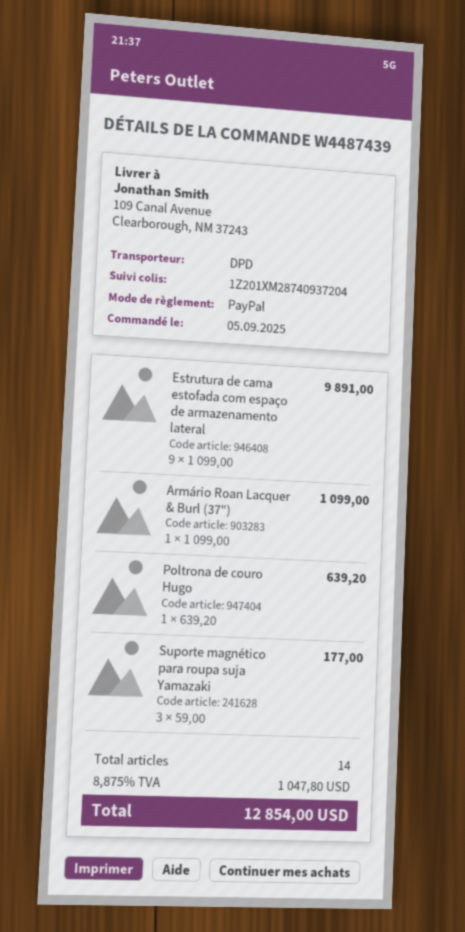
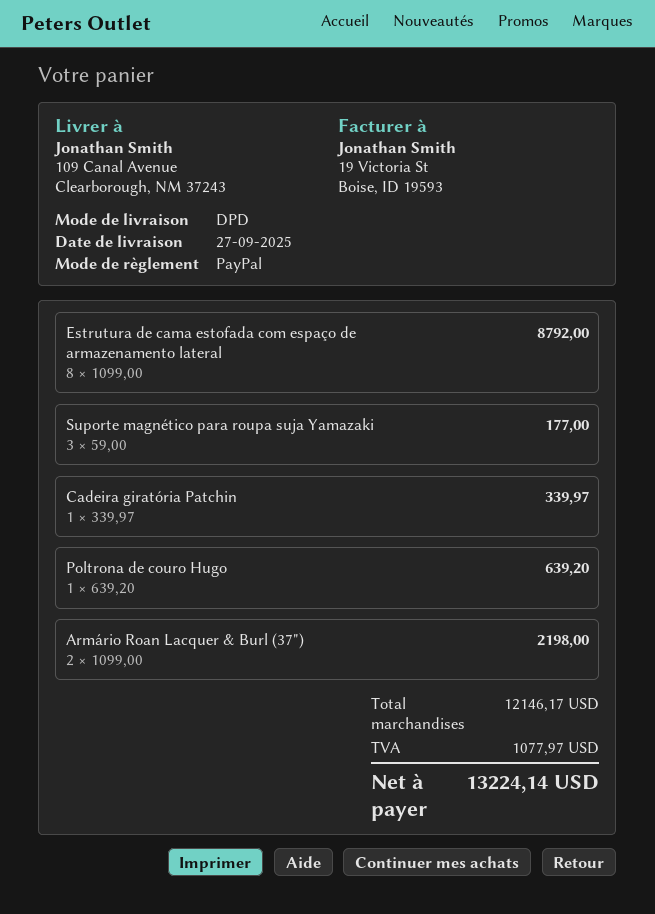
Estrutura de cama estofada com espaço de armazenamento lateral: 9 x 1099.00 = 9891.00 -> 8 x 1099.00 = 8792.00
Armário Roan Lacquer & Burl (37"): 1 x 1099.00 = 1099.00 -> 2 x 1099.00 = 2198.00
Cadeira giratória Patchin: none -> 1 x 339.97 = 339.97
tax: 1047.80 -> 1077.97
total: 12854.00 -> 13224.14

